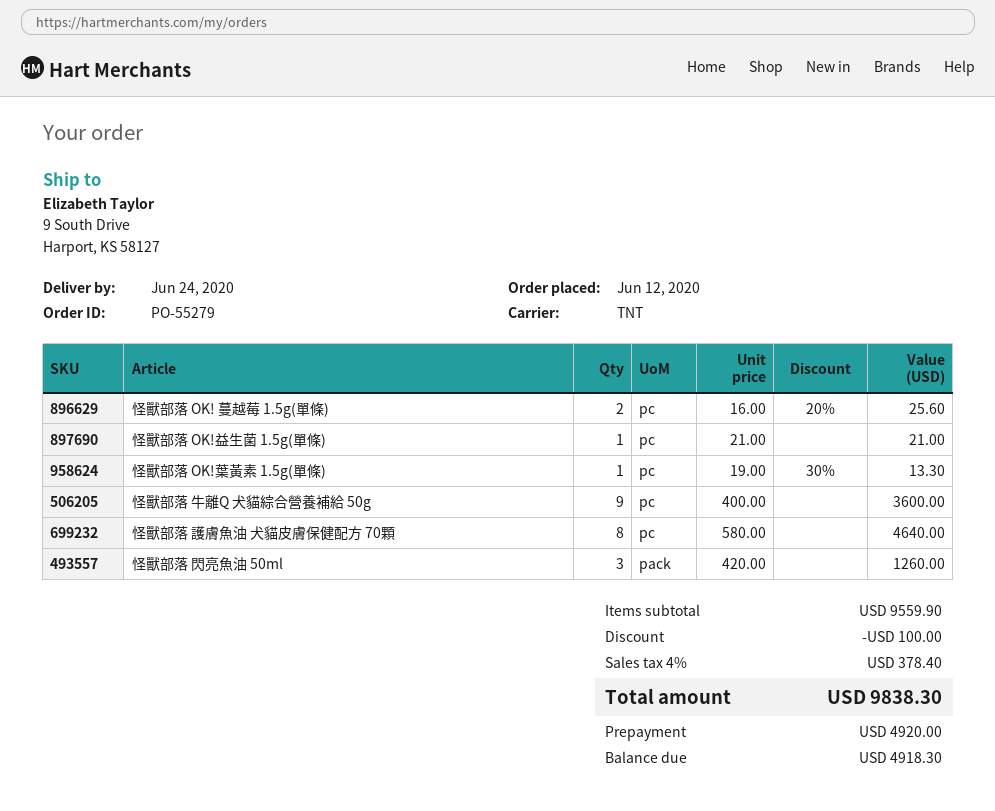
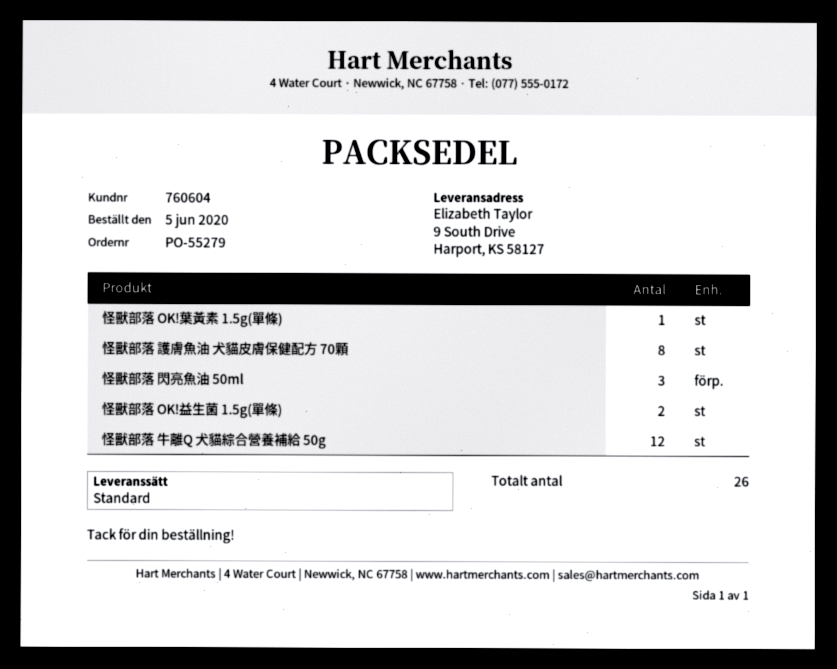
order date: 2020-06-12 -> 2020-06-05
shipping method: TNT -> standard
怪獸部落 OK! 蔓越莓 1.5g(單條): 2 -> none
怪獸部落 OK!益生菌 1.5g(單條): 1 -> 2
怪獸部落 牛離Q 犬貓綜合營養補給 50g: 9 -> 12

